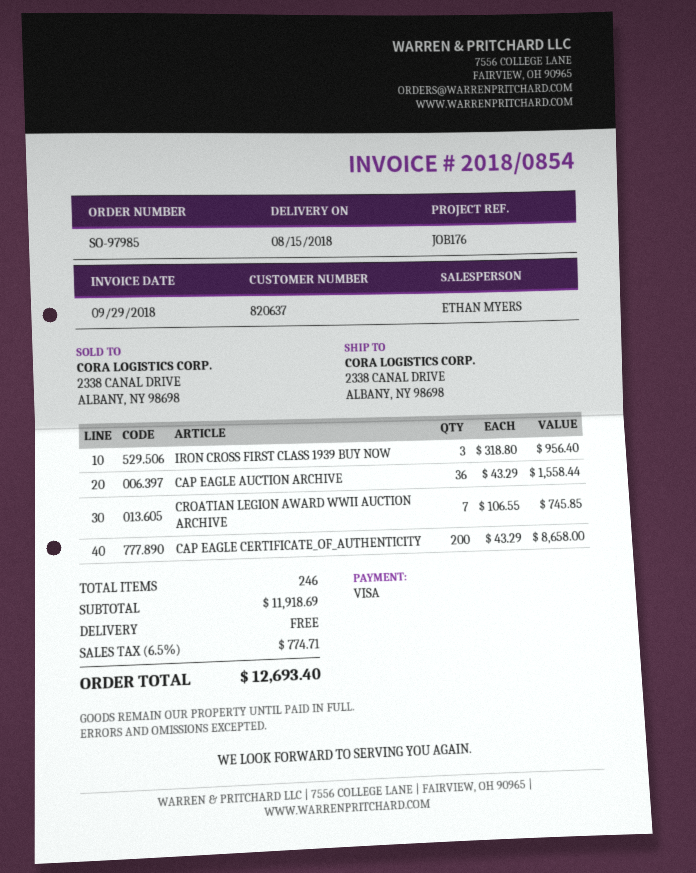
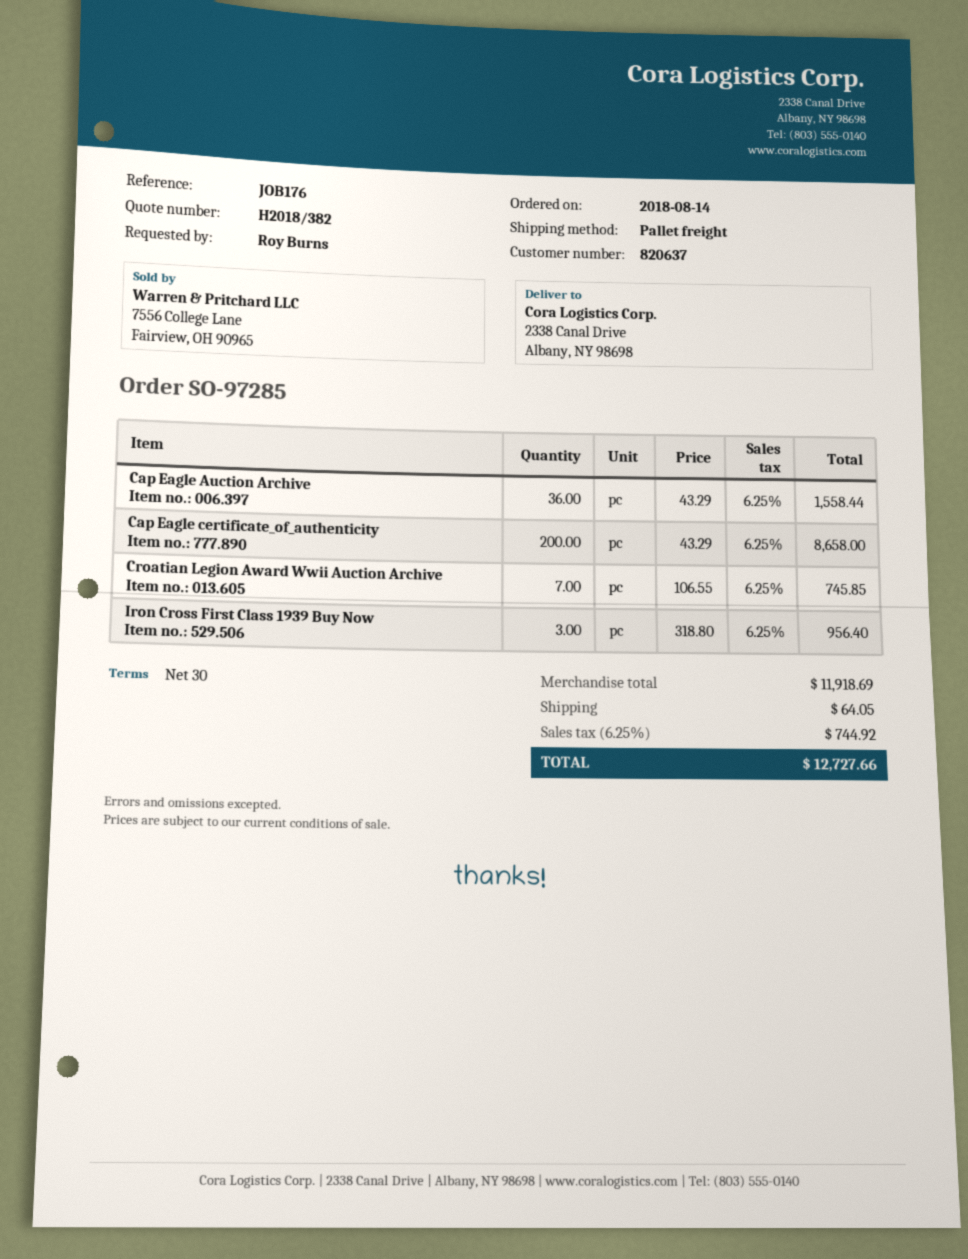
order number: SO-97985 -> SO-97285
shipping: 0.00 -> 64.05
tax: 6.5% = 774.71 -> 6.25% = 744.92
total: 12693.40 -> 12727.66

